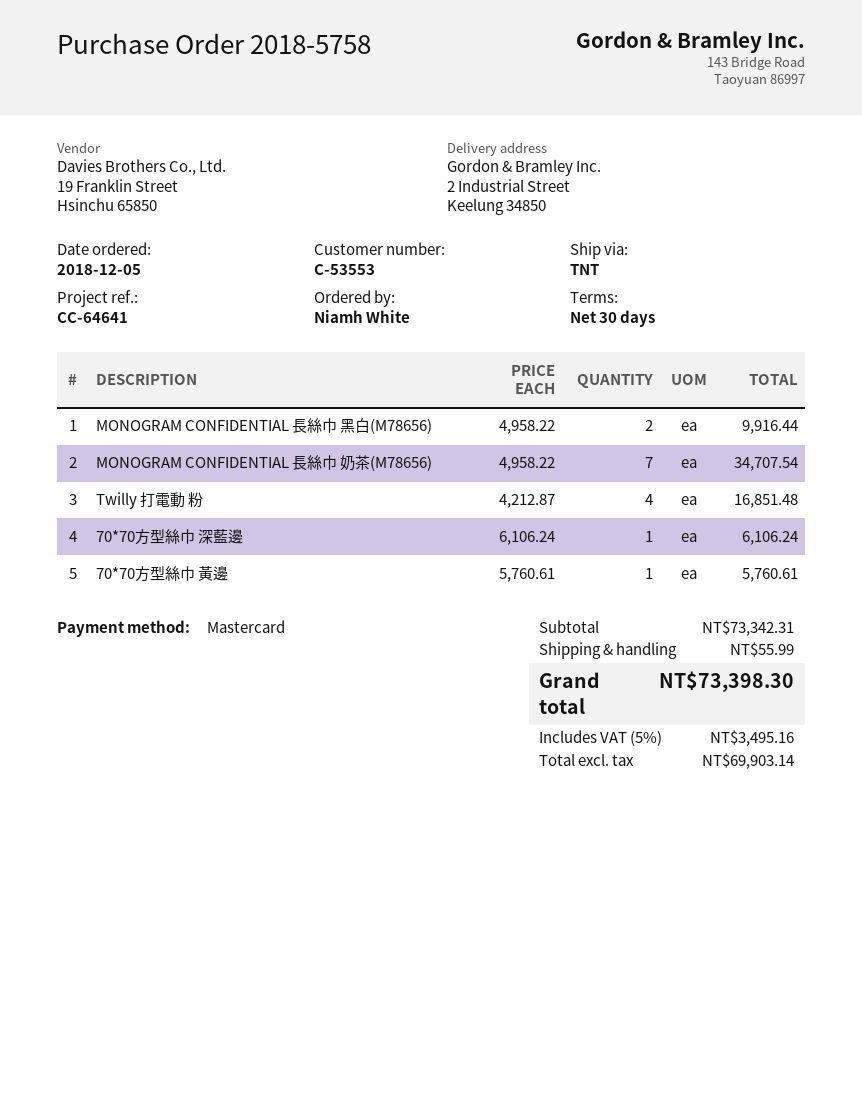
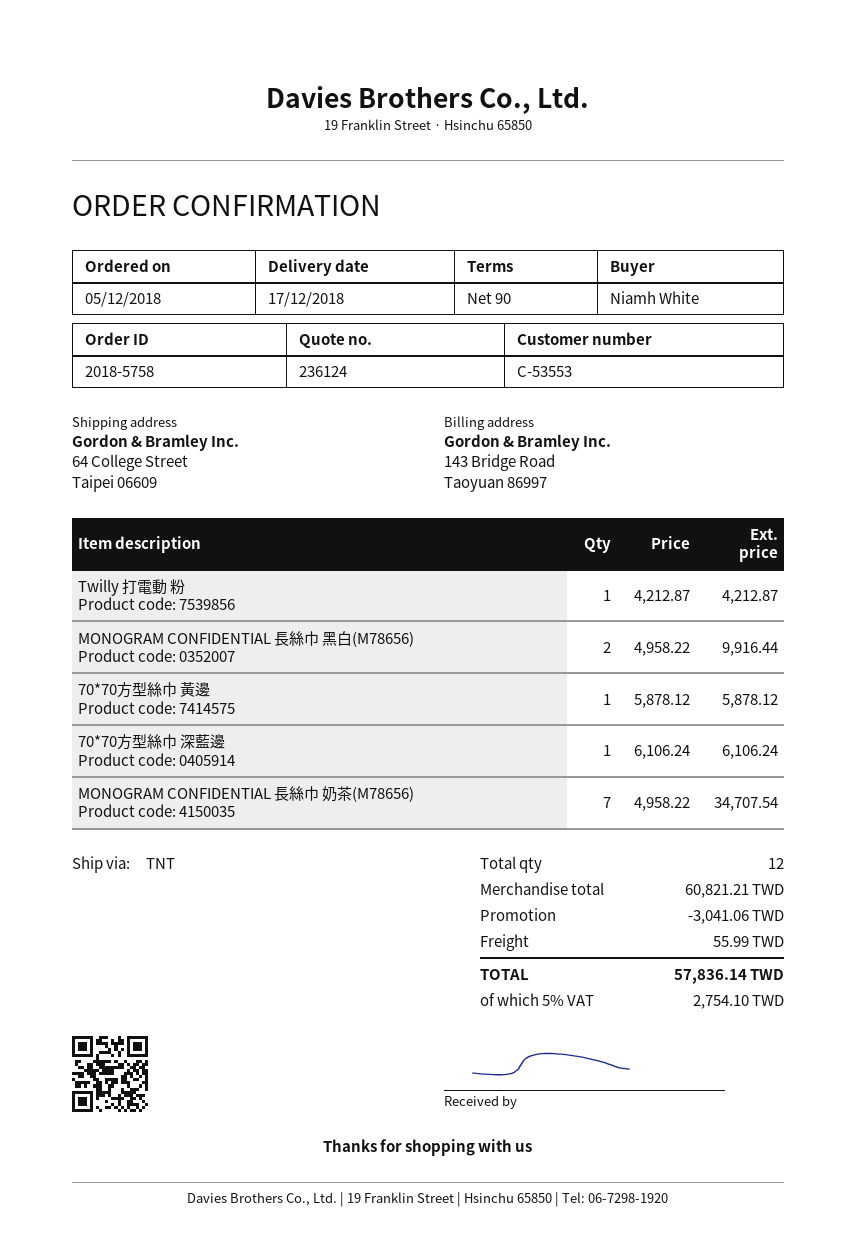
payment terms: 30 days -> 90 days
ship to: 2 Industrial Street, Keelung 34850 -> 64 College Street, Taipei 06609
Twilly 打電動 粉: 4 x 4212.87 = 16851.48 -> 1 x 4212.87 = 4212.87
70*70方型絲巾 黃邊: 1 x 5760.61 = 5760.61 -> 1 x 5878.12 = 5878.12
subtotal: 73342.31 -> 60821.21
discount: none -> 3041.06
tax: 5% = 3495.16 -> 5% = 2754.10
total: 73398.30 -> 57836.14

